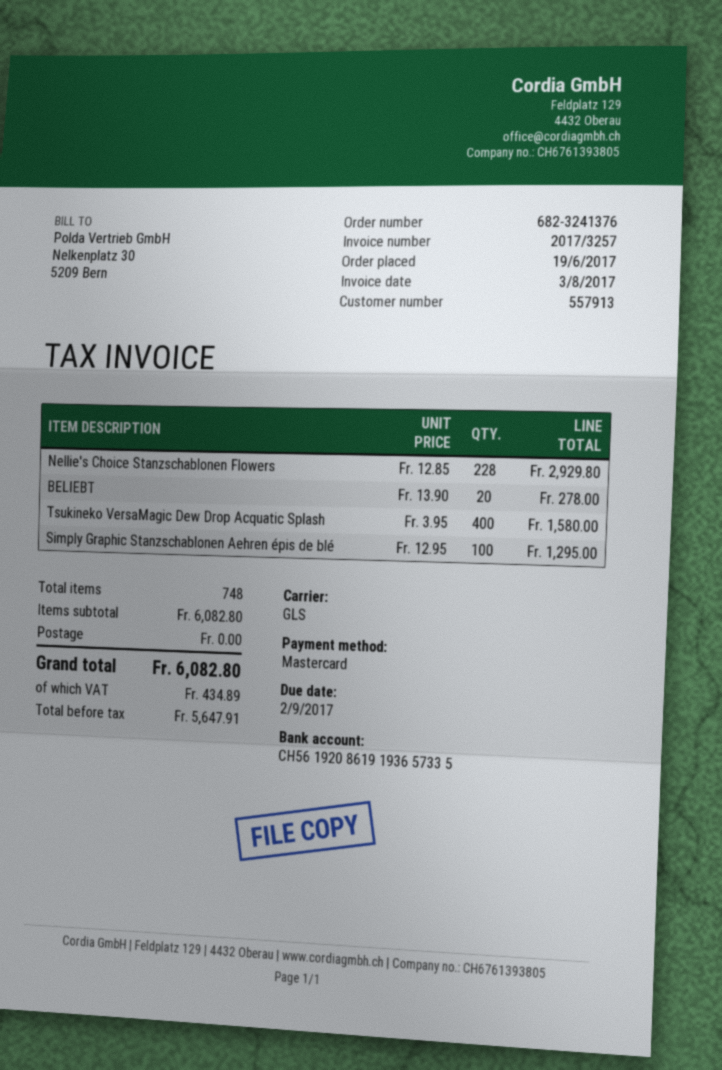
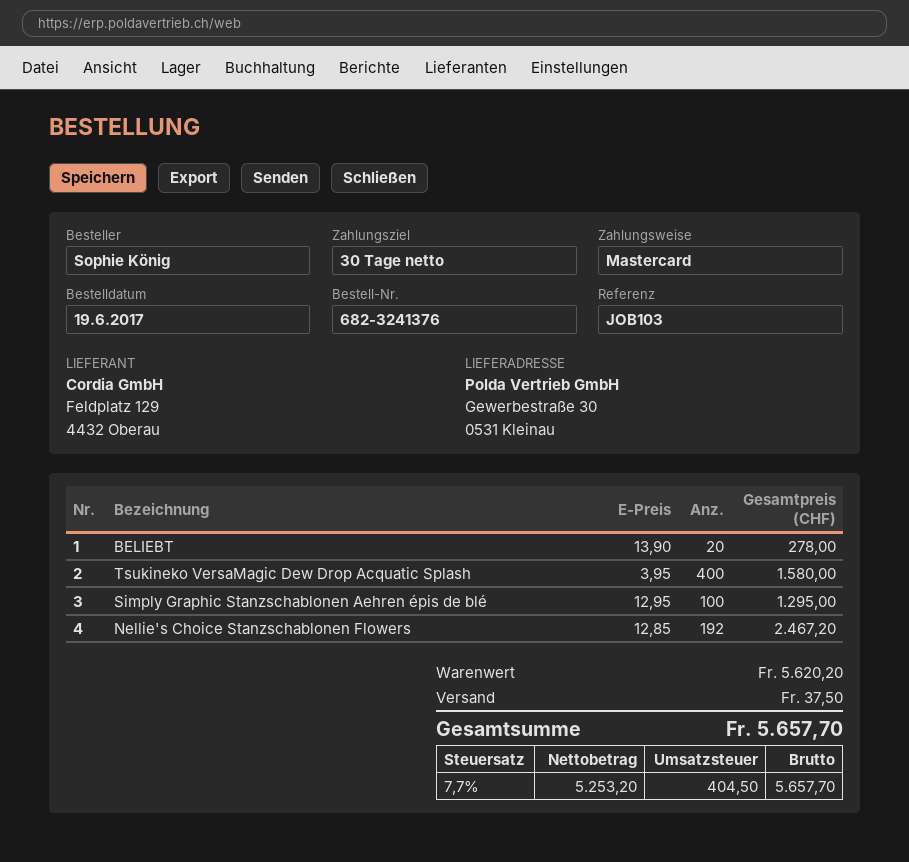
Nellie's Choice Stanzschablonen Flowers: 228 x 12.85 = 2929.80 -> 192 x 12.85 = 2467.20
subtotal: 6082.80 -> 5620.20
shipping: 0.00 -> 37.50
net: 5647.91 -> 5253.20
tax: 434.89 -> 404.50
total: 6082.80 -> 5657.70

